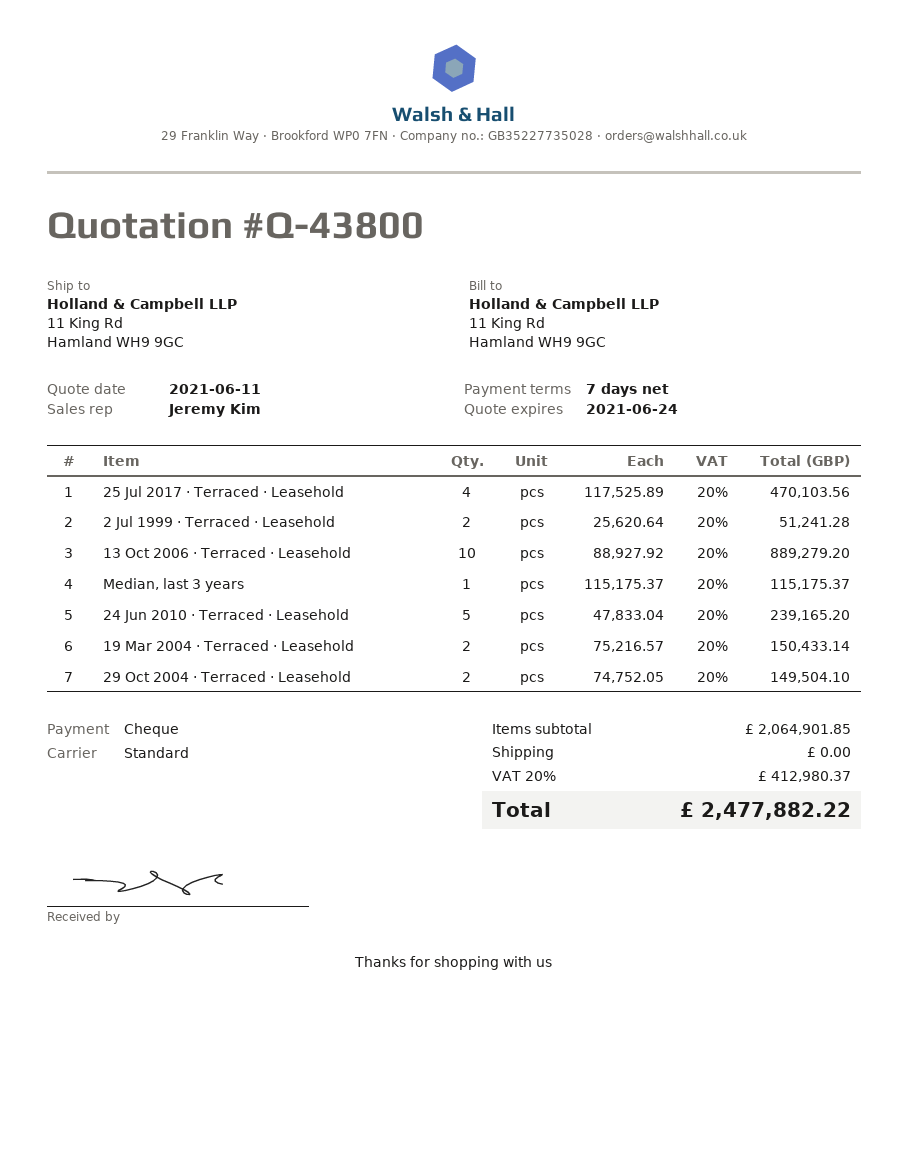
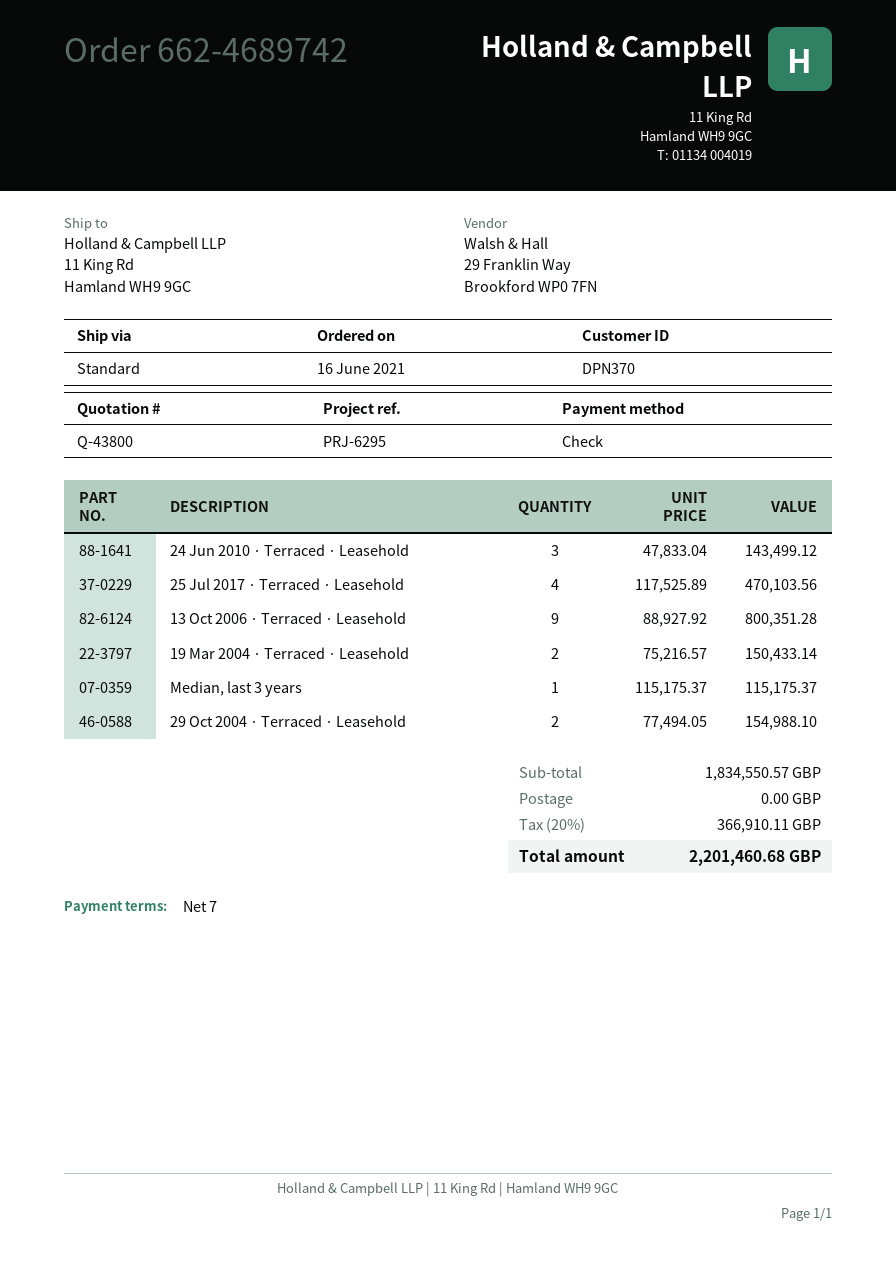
2 Jul 1999 · Terraced · Leasehold: 2 x 25620.64 = 51241.28 -> none
13 Oct 2006 · Terraced · Leasehold: 10 x 88927.92 = 889279.20 -> 9 x 88927.92 = 800351.28
24 Jun 2010 · Terraced · Leasehold: 5 x 47833.04 = 239165.20 -> 3 x 47833.04 = 143499.12
29 Oct 2004 · Terraced · Leasehold: 2 x 74752.05 = 149504.10 -> 2 x 77494.05 = 154988.10
subtotal: 2064901.85 -> 1834550.57
tax: 20% = 412980.37 -> 20% = 366910.11
total: 2477882.22 -> 2201460.68

